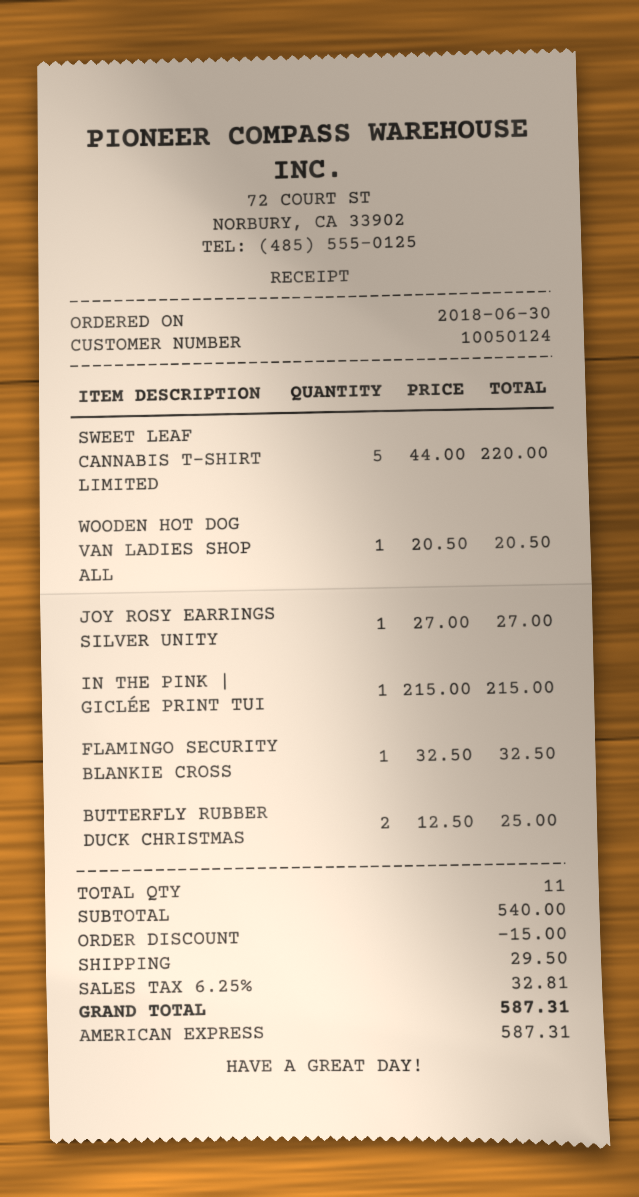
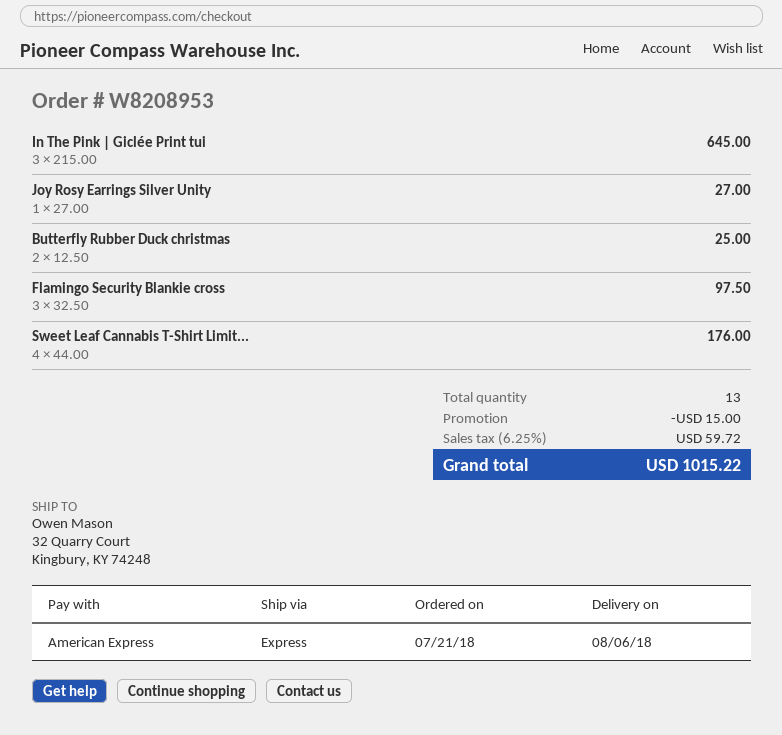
order date: 2018-06-30 -> 2018-07-21
SWEET LEAF CANNABIS T-SHIRT LIMITED: 5 x 44.00 = 220.00 -> 4 x 44.00 = 176.00
WOODEN HOT DOG VAN LADIES SHOP ALL: 1 x 20.50 = 20.50 -> none
IN THE PINK | GICLÉE PRINT TUI: 1 x 215.00 = 215.00 -> 3 x 215.00 = 645.00
FLAMINGO SECURITY BLANKIE CROSS: 1 x 32.50 = 32.50 -> 3 x 32.50 = 97.50
total quantity: 11 -> 13
shipping: 29.50 -> none
tax: 6.25% = 32.81 -> 6.25% = 59.72
total: 587.31 -> 1015.22

